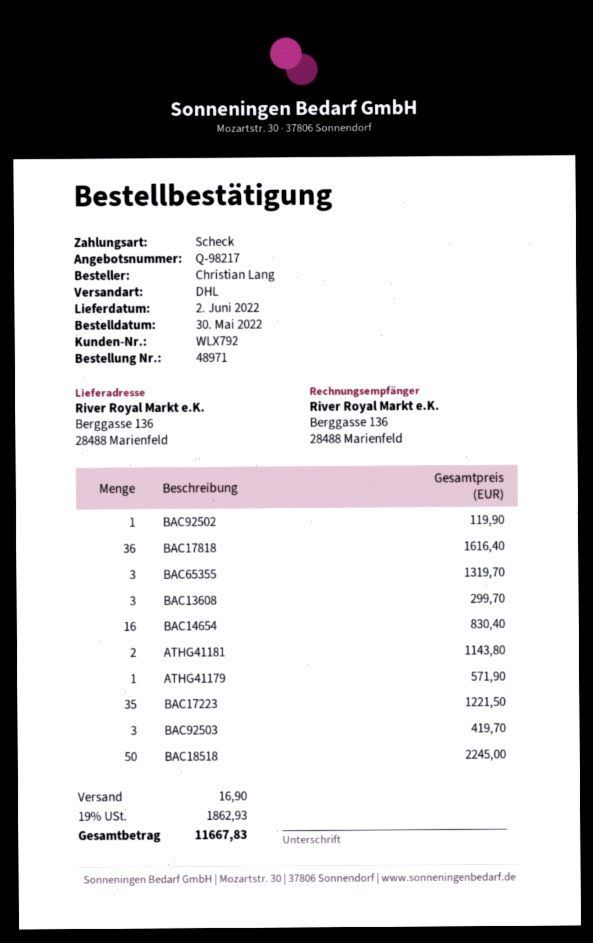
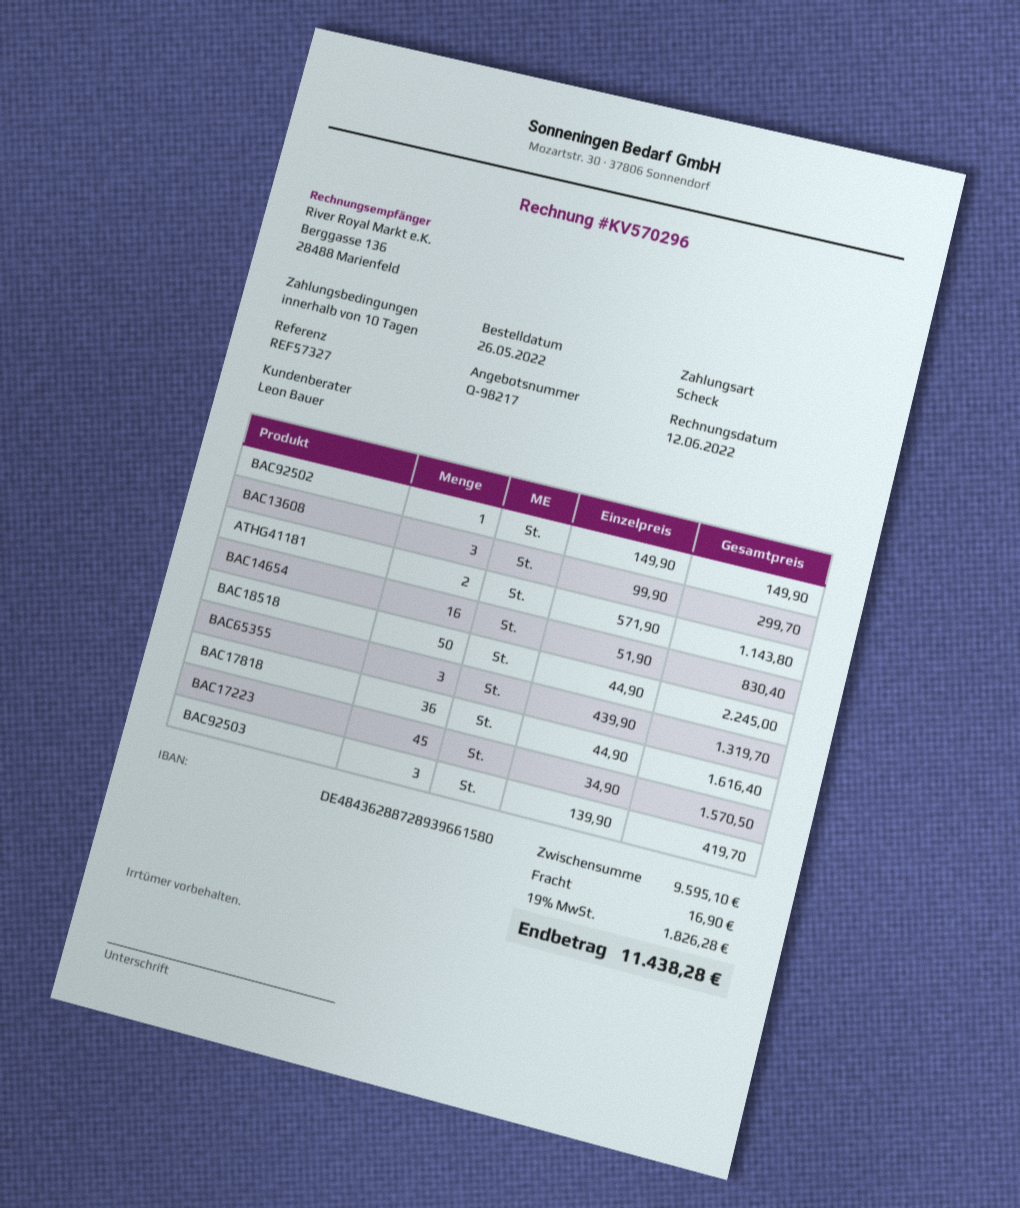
order date: 2022-05-30 -> 2022-05-26
BAC92502: 1 for 119.90 -> 1 for 149.90
ATHG41179: 1 for 571.90 -> none
BAC17223: 35 for 1221.50 -> 45 for 1570.50
tax: 19% = 1862.93 -> 19% = 1826.28
total: 11667.83 -> 11438.28

